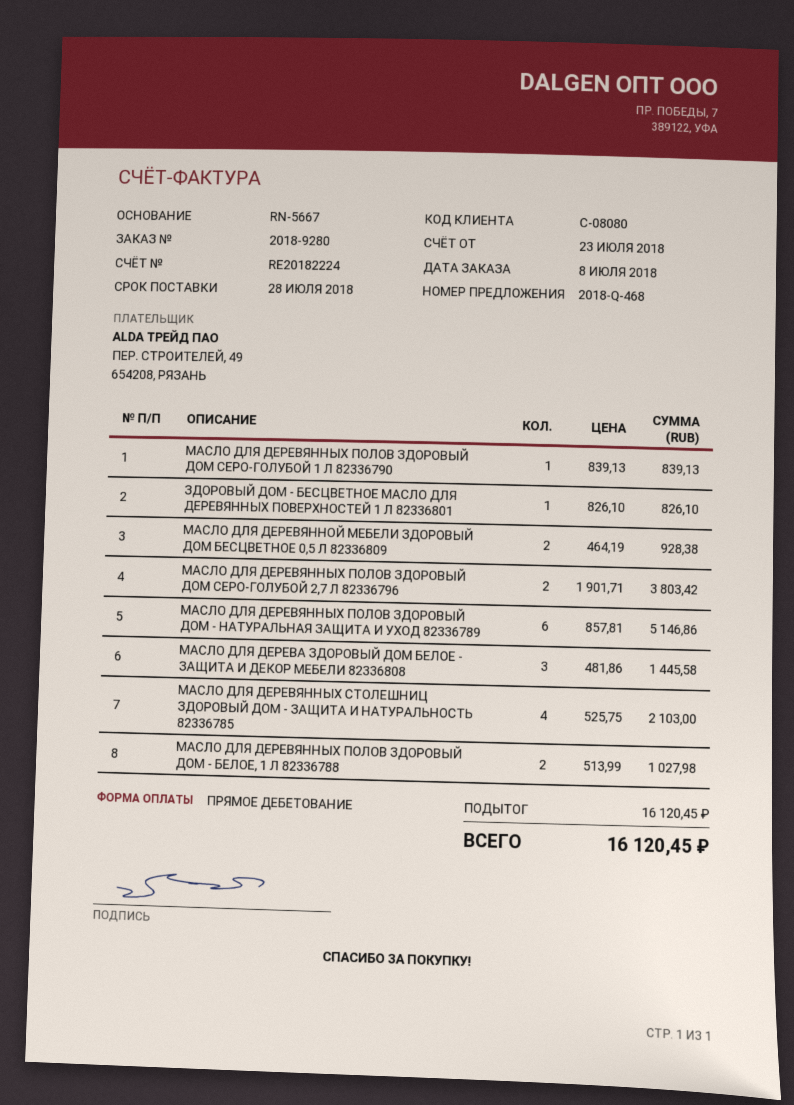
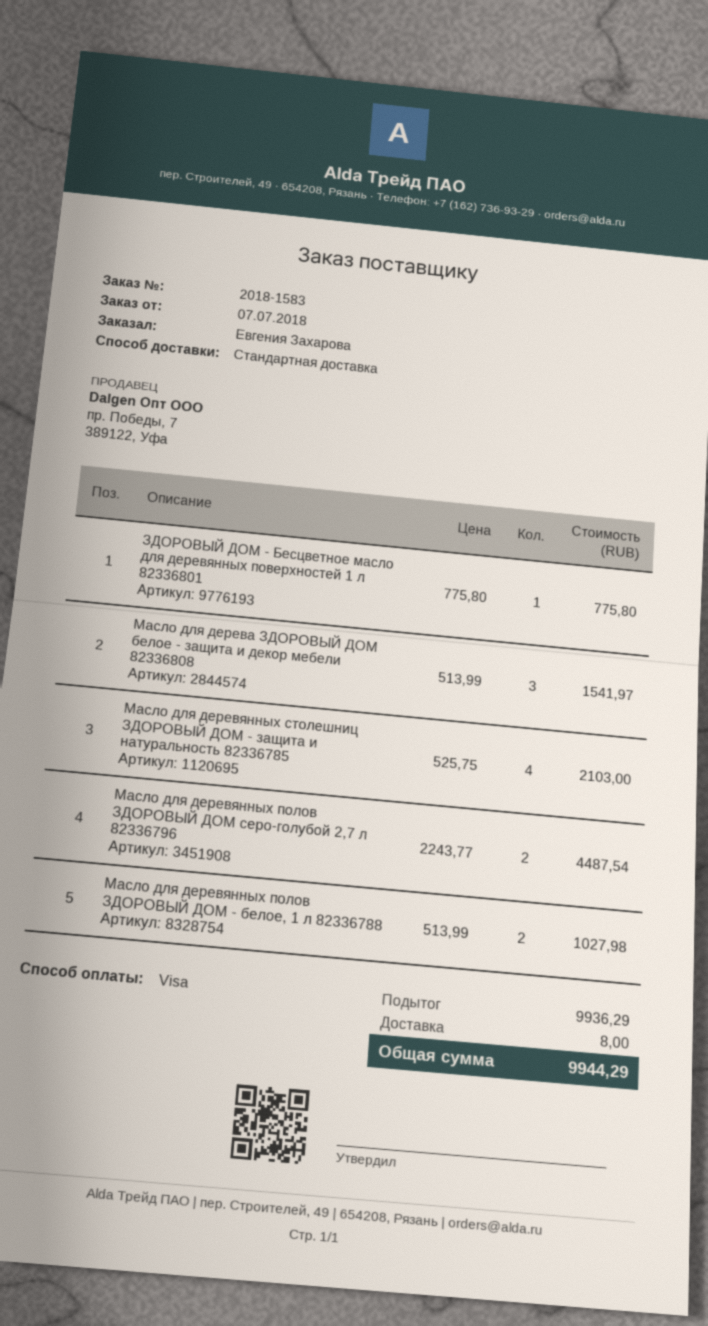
order number: 2018-9280 -> 2018-1583
order date: 2018-07-08 -> 2018-07-07
payment method: direct debit -> Visa
МАСЛО ДЛЯ ДЕРЕВЯННЫХ ПОЛОВ ЗДОРОВЫЙ ДОМ СЕРО-ГОЛУБОЙ 1 Л 82336790: 1 x 839.13 = 839.13 -> none
ЗДОРОВЫЙ ДОМ - БЕСЦВЕТНОЕ МАСЛО ДЛЯ ДЕРЕВЯННЫХ ПОВЕРХНОСТЕЙ 1 Л 82336801: 1 x 826.10 = 826.10 -> 1 x 775.80 = 775.80
МАСЛО ДЛЯ ДЕРЕВЯННОЙ МЕБЕЛИ ЗДОРОВЫЙ ДОМ БЕСЦВЕТНОЕ 0,5 Л 82336809: 2 x 464.19 = 928.38 -> none
МАСЛО ДЛЯ ДЕРЕВЯННЫХ ПОЛОВ ЗДОРОВЫЙ ДОМ СЕРО-ГОЛУБОЙ 2,7 Л 82336796: 2 x 1901.71 = 3803.42 -> 2 x 2243.77 = 4487.54
МАСЛО ДЛЯ ДЕРЕВЯННЫХ ПОЛОВ ЗДОРОВЫЙ ДОМ - НАТУРАЛЬНАЯ ЗАЩИТА И УХОД 82336789: 6 x 857.81 = 5146.86 -> none
МАСЛО ДЛЯ ДЕРЕВА ЗДОРОВЫЙ ДОМ БЕЛОЕ - ЗАЩИТА И ДЕКОР МЕБЕЛИ 82336808: 3 x 481.86 = 1445.58 -> 3 x 513.99 = 1541.97
subtotal: 16120.45 -> 9936.29
shipping: none -> 8.00
total: 16120.45 -> 9944.29

